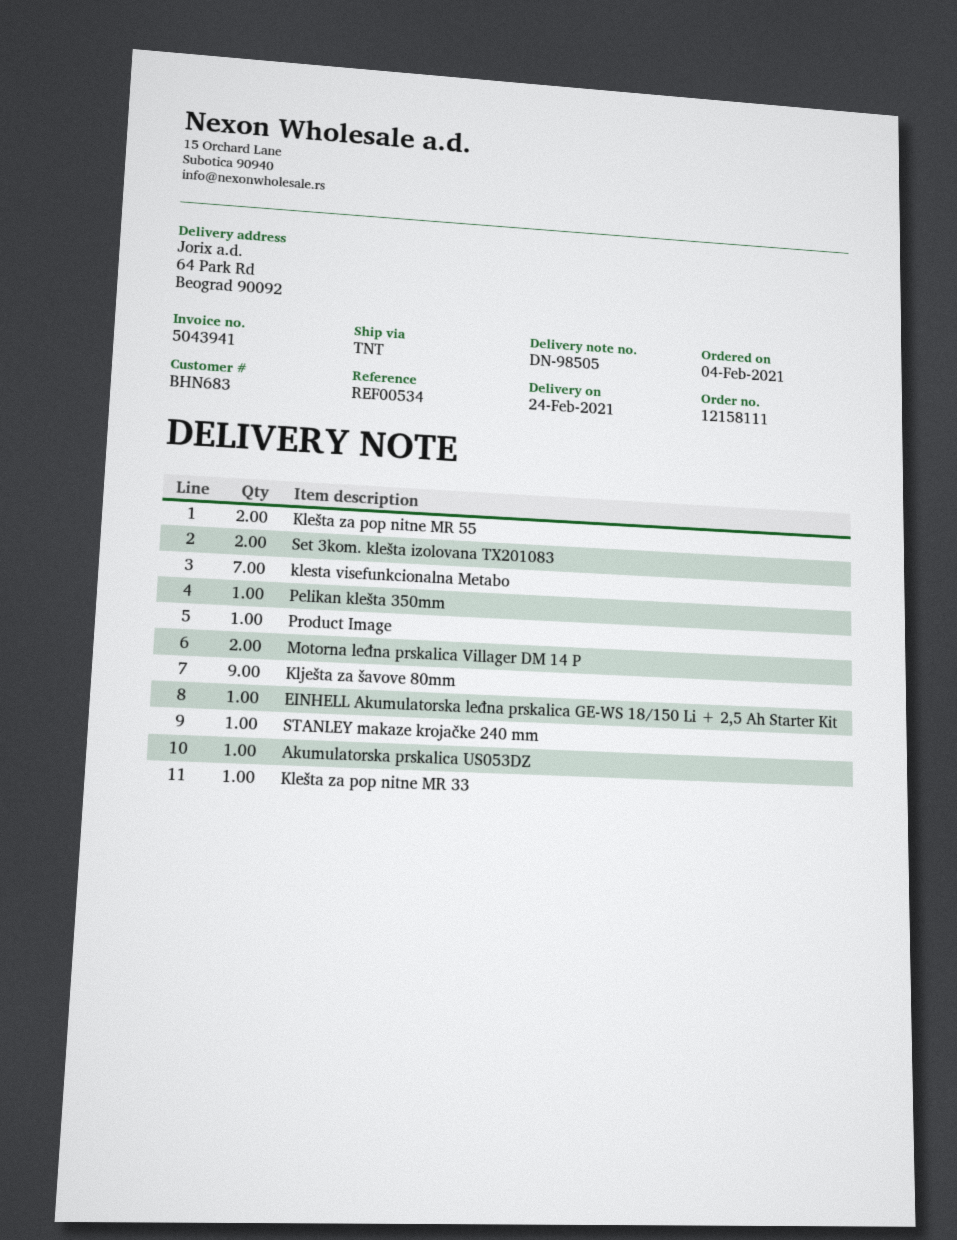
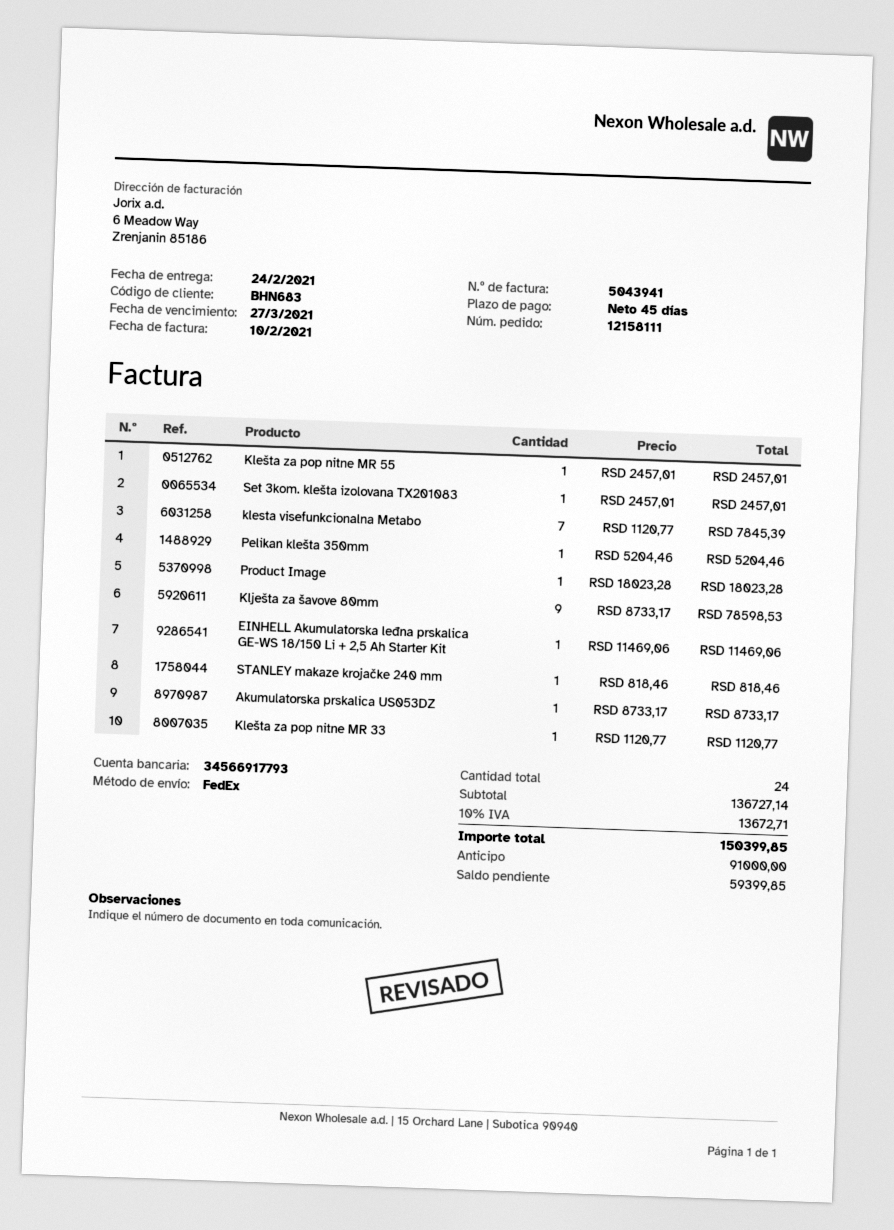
shipping method: TNT -> FedEx
Klešta za pop nitne MR 55: 2 -> 1
Set 3kom. klešta izolovana TX201083: 2 -> 1
Motorna leđna prskalica Villager DM 14 P: 2 -> none

